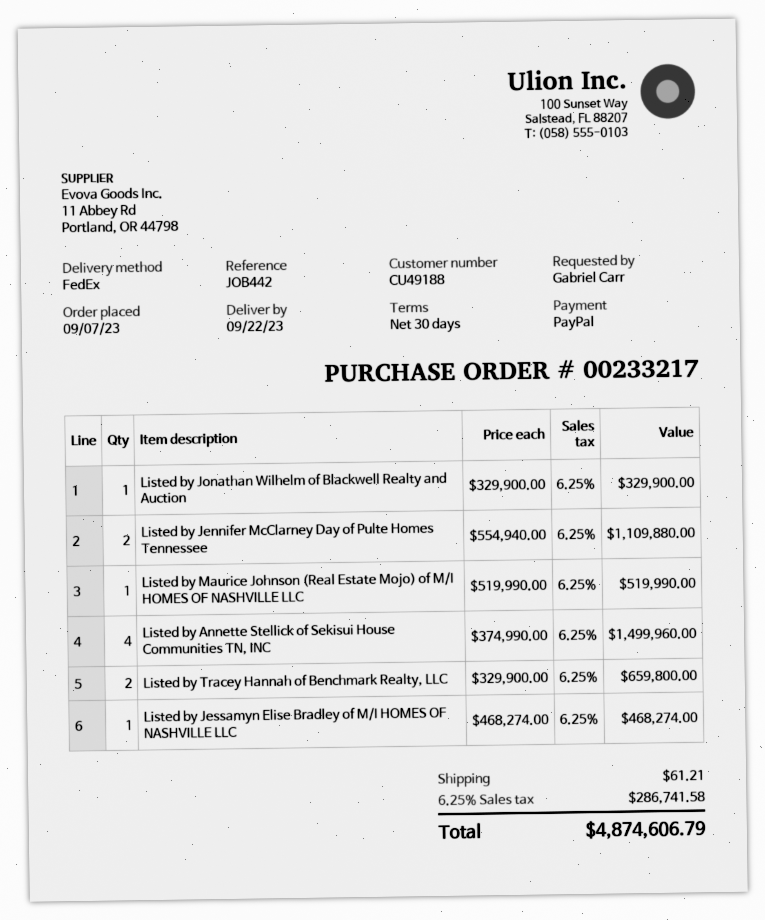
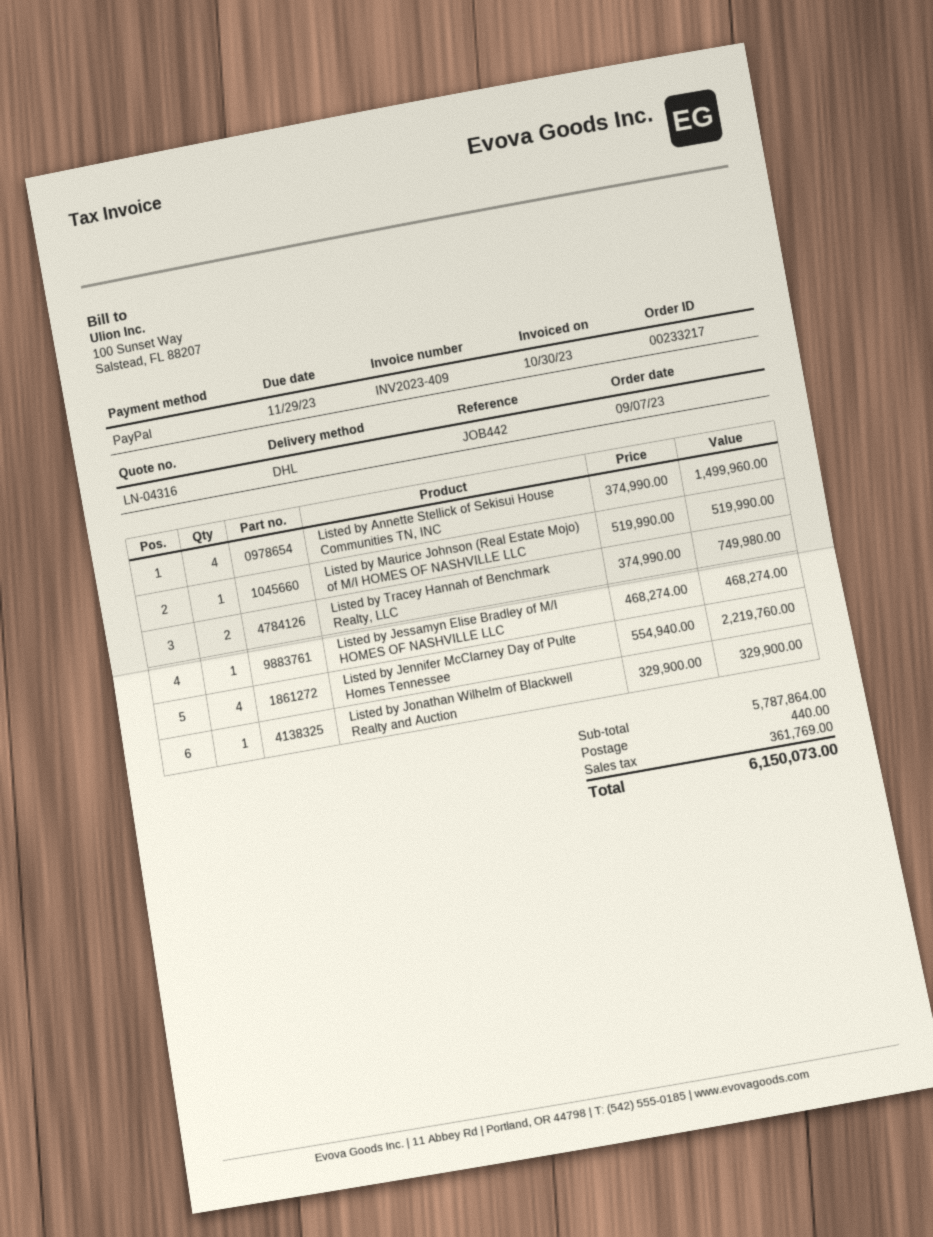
shipping method: FedEx -> DHL
Listed by Jennifer McClarney Day of Pulte Homes Tennessee: 2 x 554940.00 = 1109880.00 -> 4 x 554940.00 = 2219760.00
Listed by Tracey Hannah of Benchmark Realty, LLC: 2 x 329900.00 = 659800.00 -> 2 x 374990.00 = 749980.00
shipping: 61.21 -> 440.00
tax: 286741.58 -> 361769.00
total: 4874606.79 -> 6150073.00

